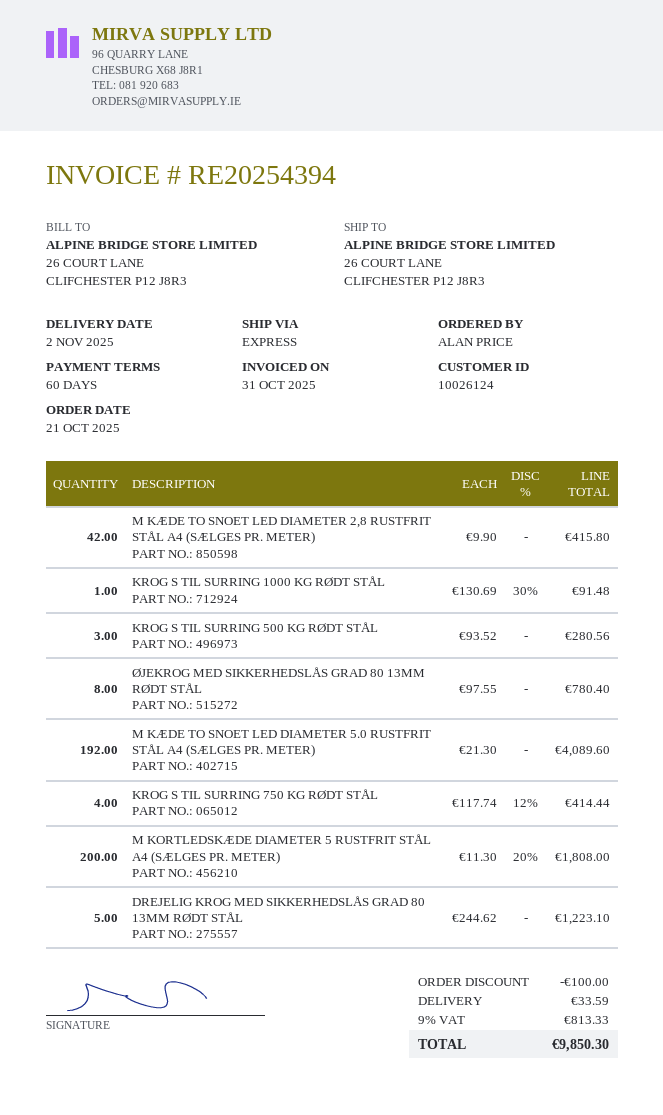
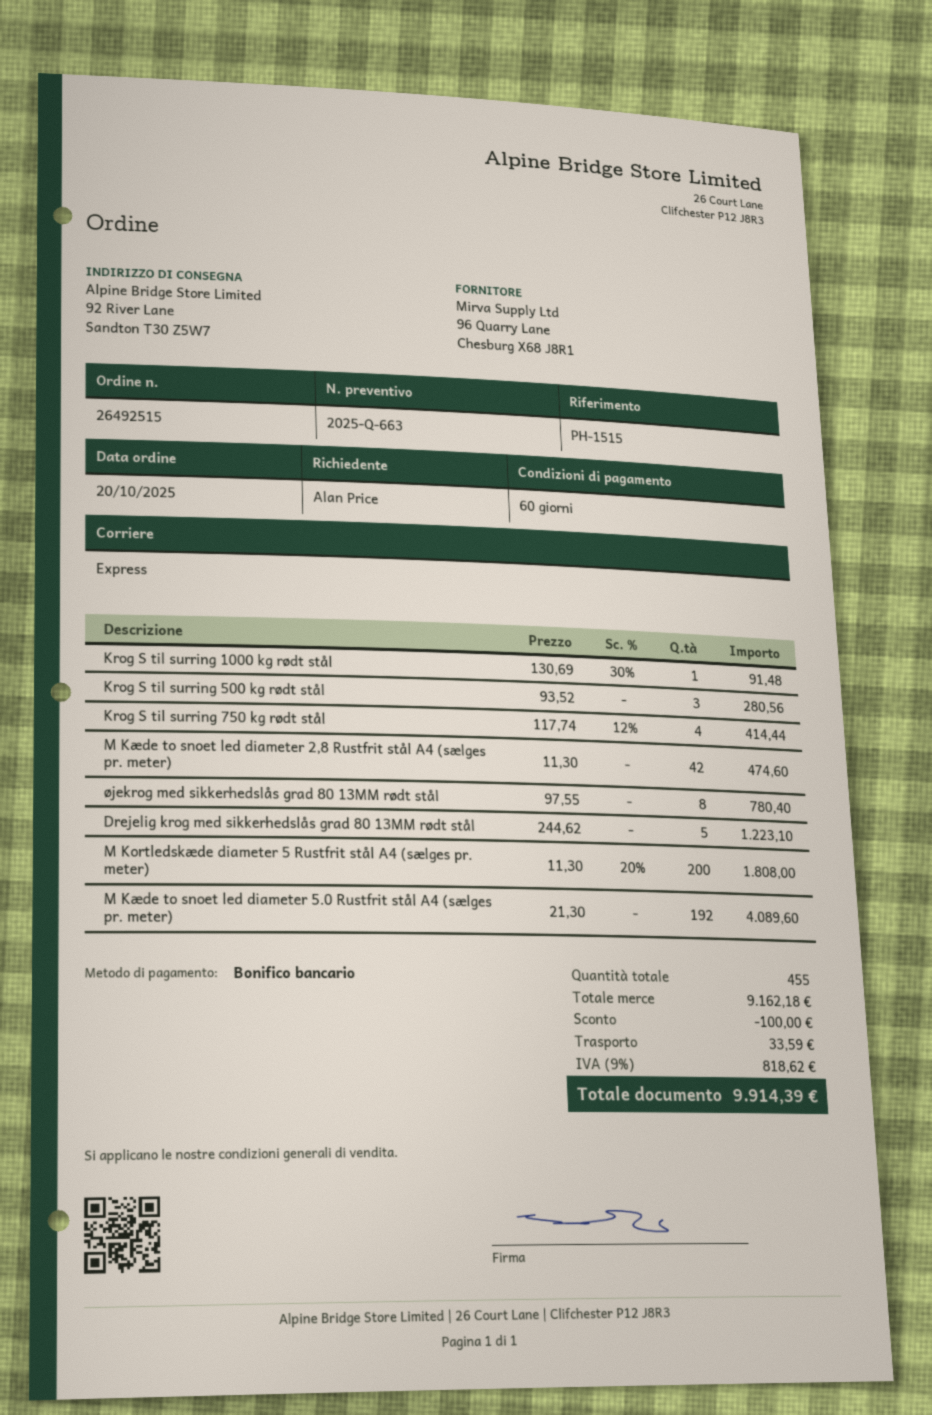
order date: 2025-10-21 -> 2025-10-20
ship to: 26 COURT LANE, CLIFCHESTER P12 J8R3 -> 92 River Lane, Sandton T30 Z5W7
M KÆDE TO SNOET LED DIAMETER 2,8 RUSTFRIT STÅL A4 (SÆLGES PR. METER): 42 x 9.90 = 415.80 -> 42 x 11.30 = 474.60
tax: 9% = 813.33 -> 9% = 818.62
total: 9850.30 -> 9914.39

